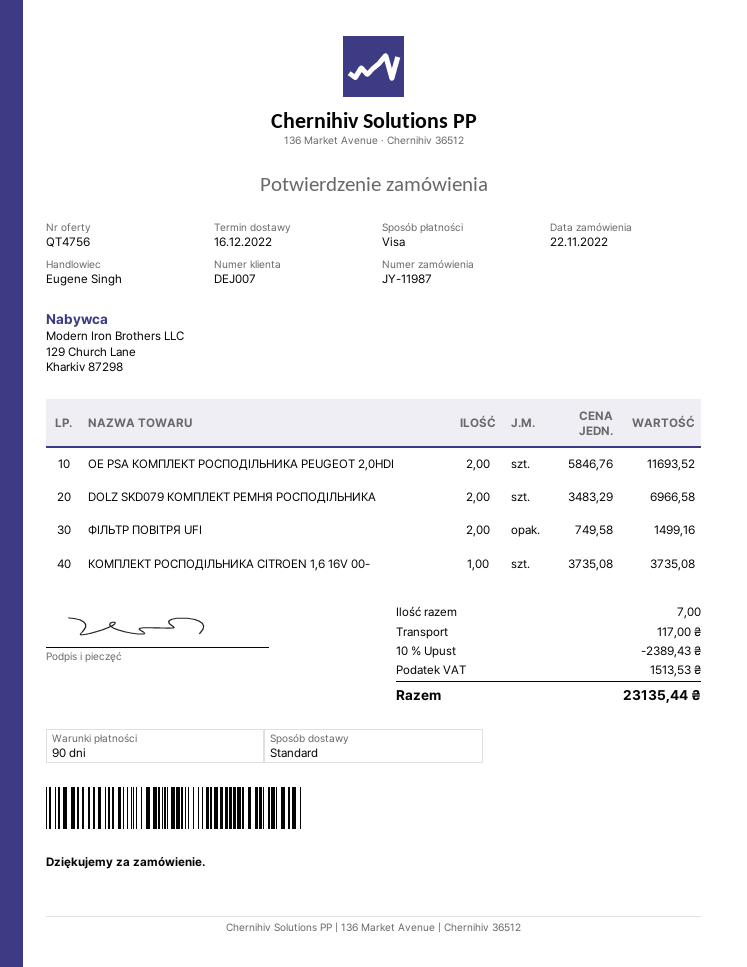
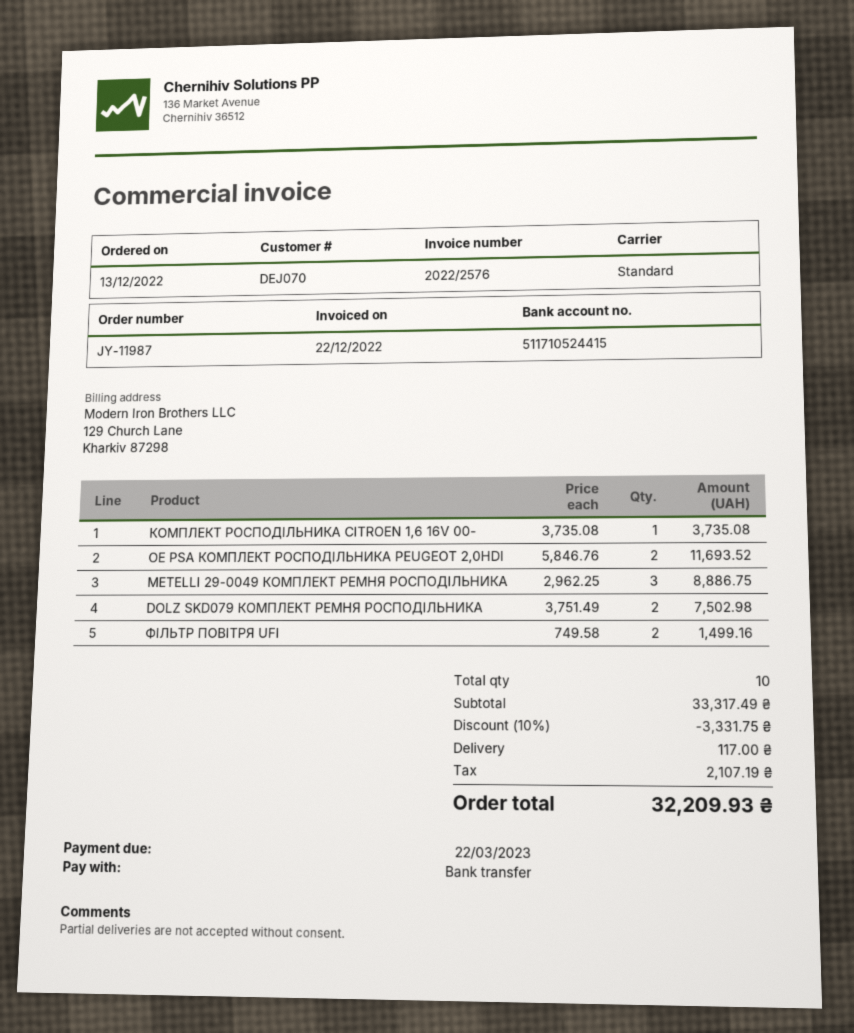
order date: 2022-11-22 -> 2022-12-13
customer number: DEJ007 -> DEJ070
payment method: Visa -> bank transfer
DOLZ SKD079 КОМПЛЕКТ РЕМНЯ РОСПОДІЛЬНИКА: 2 x 3483.29 = 6966.58 -> 2 x 3751.49 = 7502.98
METELLI 29-0049 КОМПЛЕКТ РЕМНЯ РОСПОДІЛЬНИКА: none -> 3 x 2962.25 = 8886.75
total quantity: 7 -> 10
discount: 10% = 2389.43 -> 10% = 3331.75
tax: 1513.53 -> 2107.19
total: 23135.44 -> 32209.93

